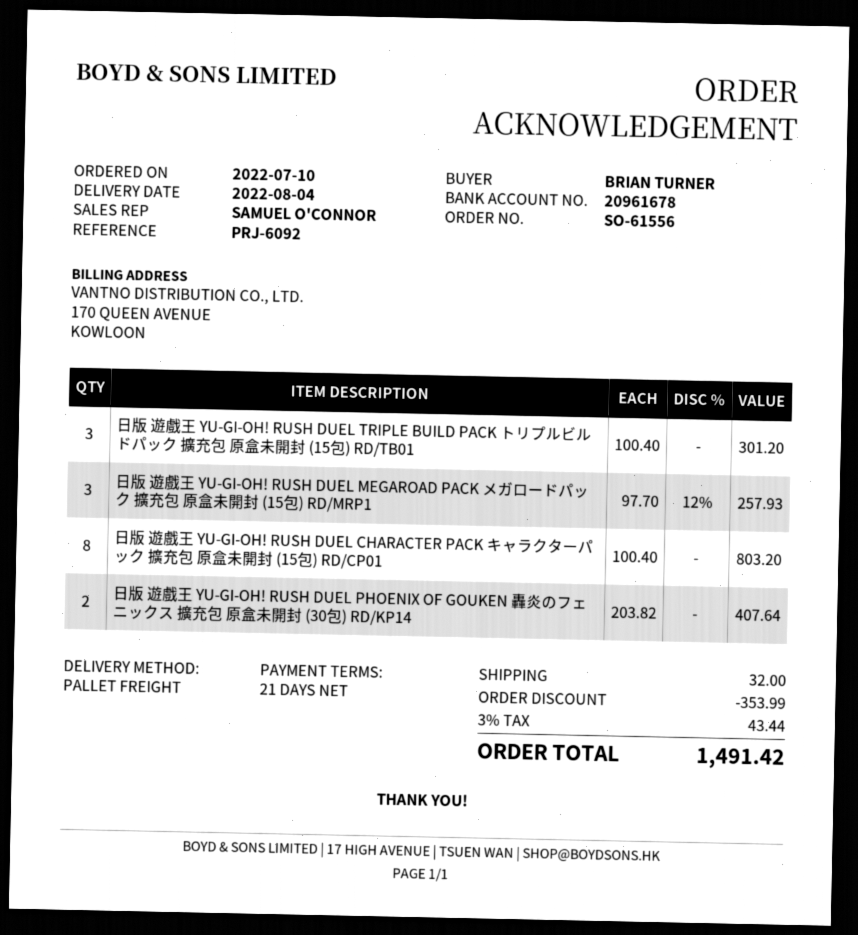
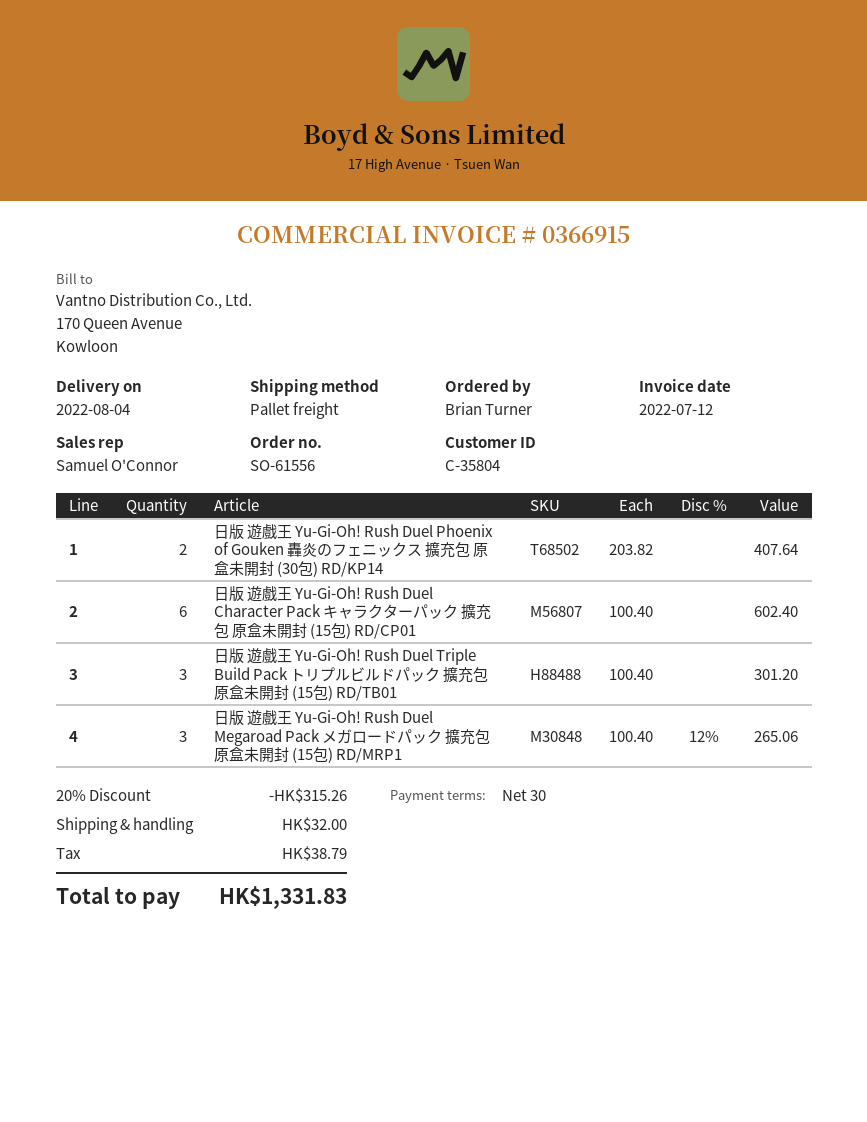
payment terms: 21 days -> 30 days
日版 遊戲王 YU-GI-OH! RUSH DUEL MEGAROAD PACK メガロードパック 擴充包 原盒未開封 (15包) RD/MRP1: 3 x 97.70 - 12% = 257.93 -> 3 x 100.40 - 12% = 265.06
日版 遊戲王 YU-GI-OH! RUSH DUEL CHARACTER PACK キャラクターパック 擴充包 原盒未開封 (15包) RD/CP01: 8 x 100.40 = 803.20 -> 6 x 100.40 = 602.40
discount: 353.99 -> 315.26
tax: 43.44 -> 38.79
total: 1491.42 -> 1331.83

